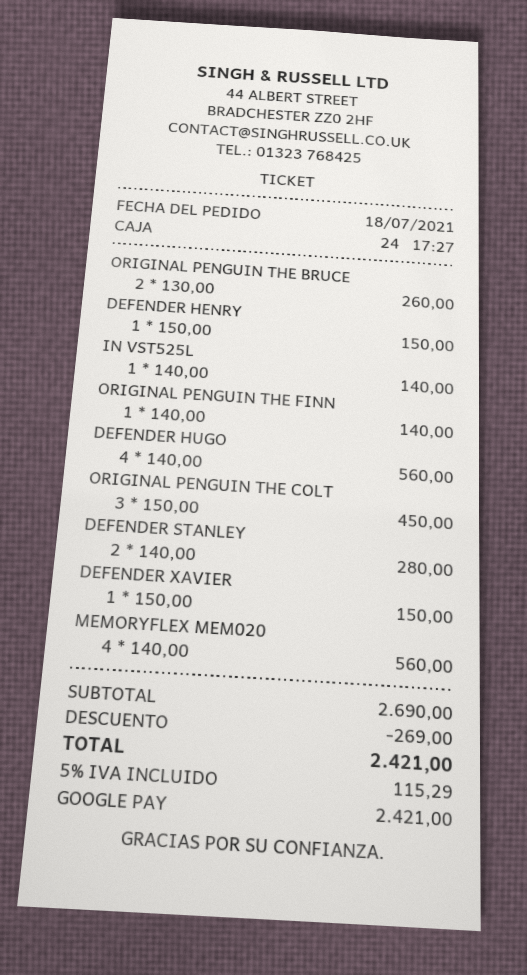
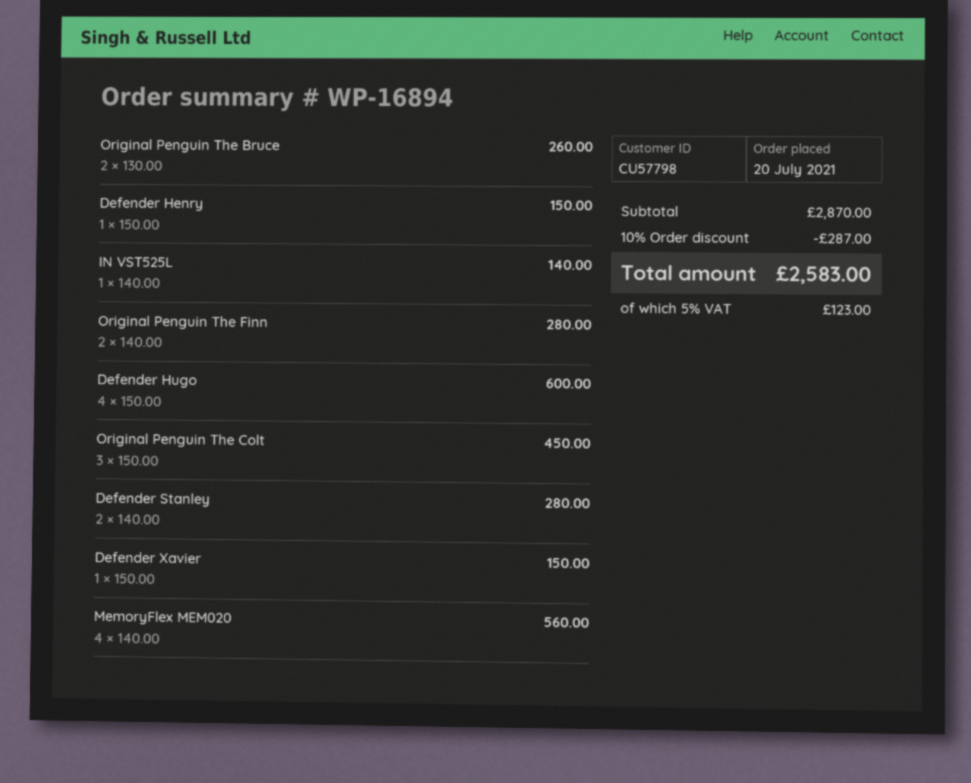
order date: 2021-07-18 -> 2021-07-20
ORIGINAL PENGUIN THE FINN: 1 x 140.00 = 140.00 -> 2 x 140.00 = 280.00
DEFENDER HUGO: 4 x 140.00 = 560.00 -> 4 x 150.00 = 600.00
subtotal: 2690.00 -> 2870.00
discount: 269.00 -> 287.00
tax: 5% = 115.29 -> 5% = 123.00
total: 2421.00 -> 2583.00

